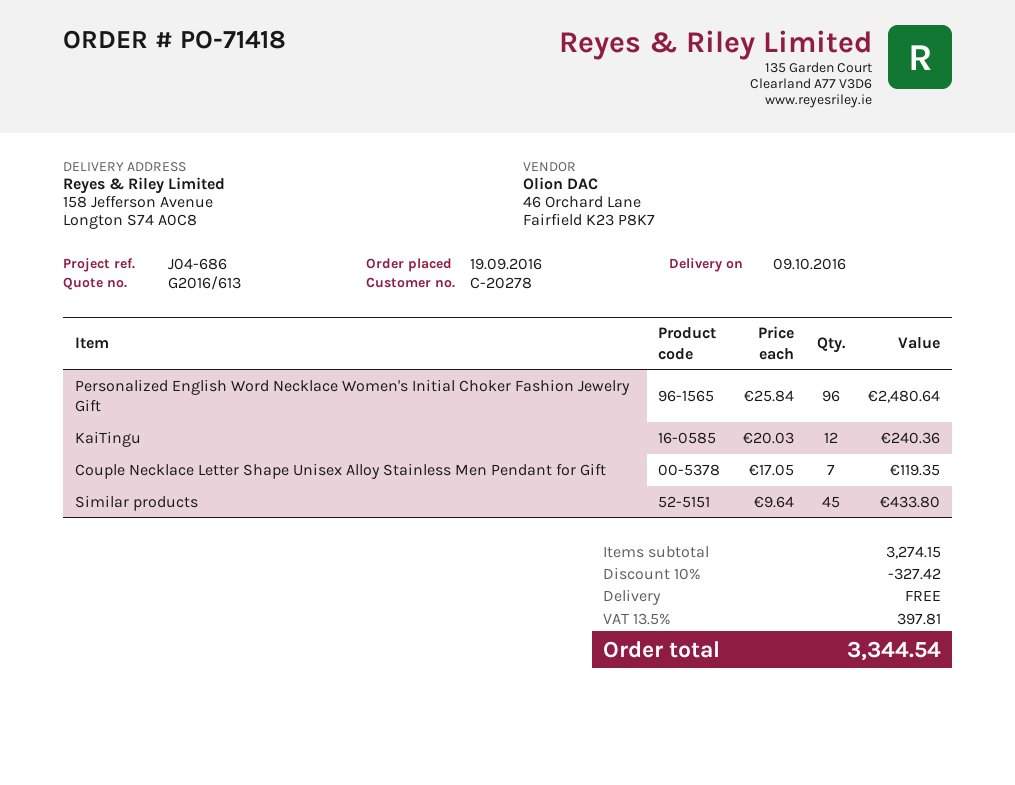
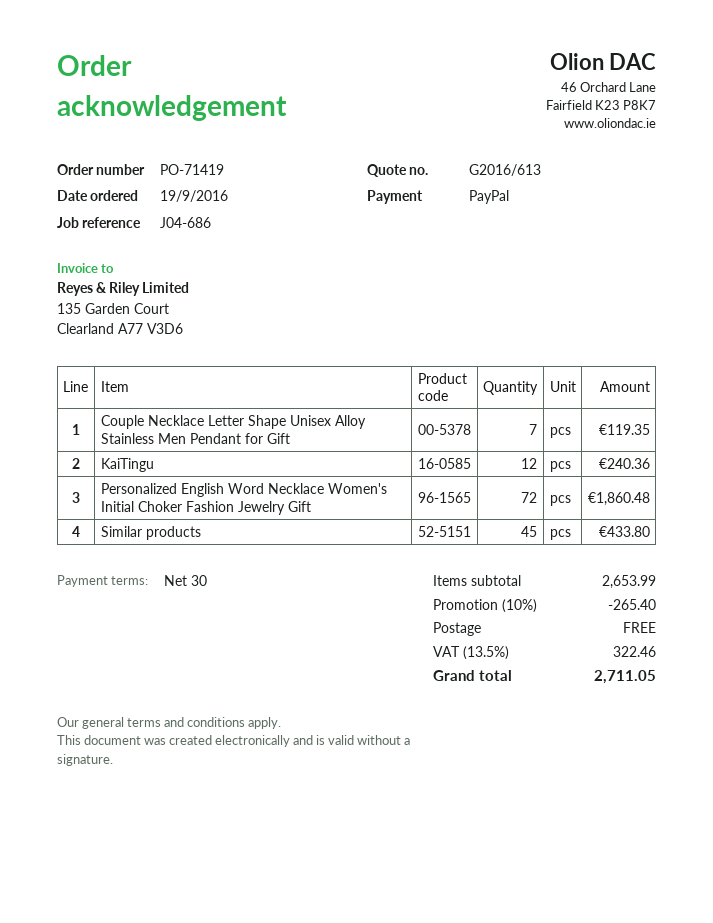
order number: PO-71418 -> PO-71419
Personalized English Word Necklace Women's Initial Choker Fashion Jewelry Gift: 96 for 2480.64 -> 72 for 1860.48
subtotal: 3274.15 -> 2653.99
discount: 10% = 327.42 -> 10% = 265.40
tax: 13.5% = 397.81 -> 13.5% = 322.46
total: 3344.54 -> 2711.05

